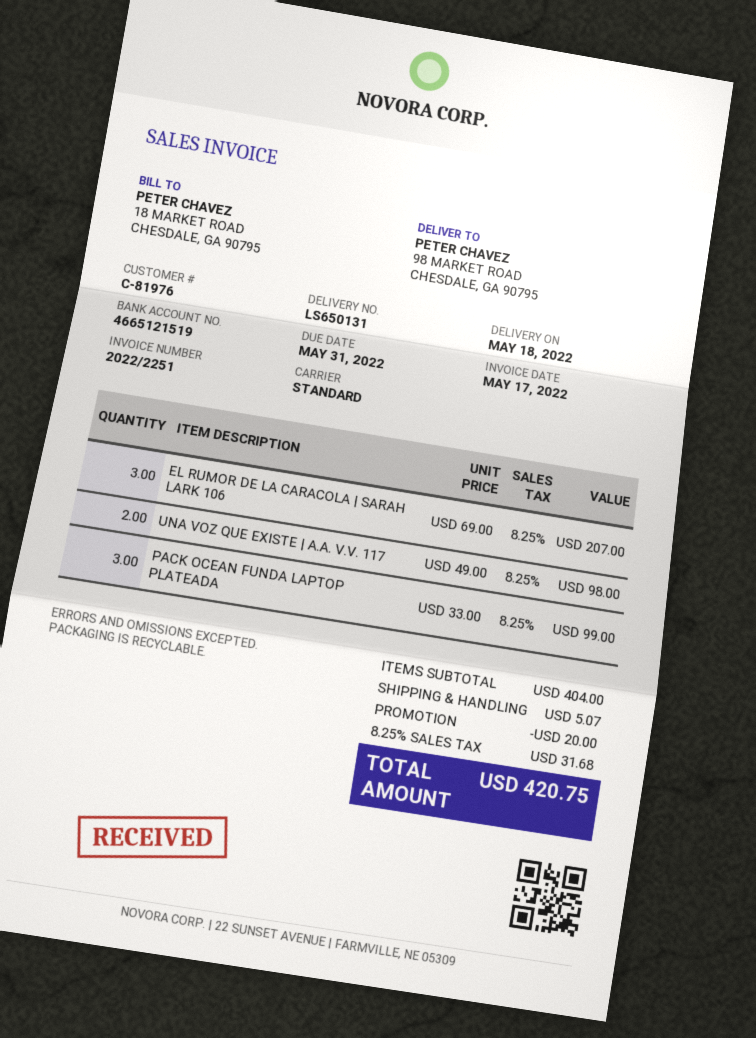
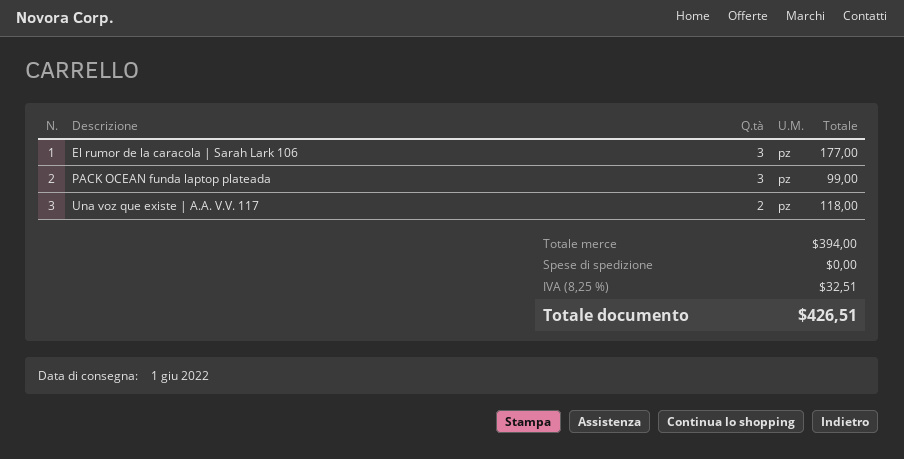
delivery date: 2022-05-18 -> 2022-06-01
EL RUMOR DE LA CARACOLA | SARAH LARK 106: 3 for 207.00 -> 3 for 177.00
UNA VOZ QUE EXISTE | A.A. V.V. 117: 2 for 98.00 -> 2 for 118.00
subtotal: 404.00 -> 394.00
discount: 20.00 -> none
shipping: 5.07 -> 0.00
tax: 8.25% = 31.68 -> 8.25% = 32.51
total: 420.75 -> 426.51

